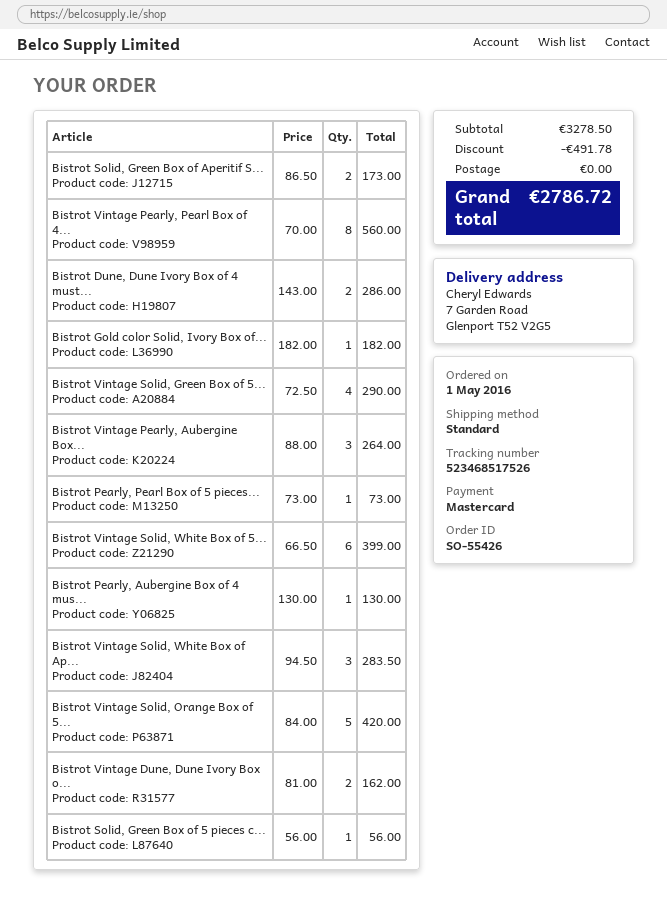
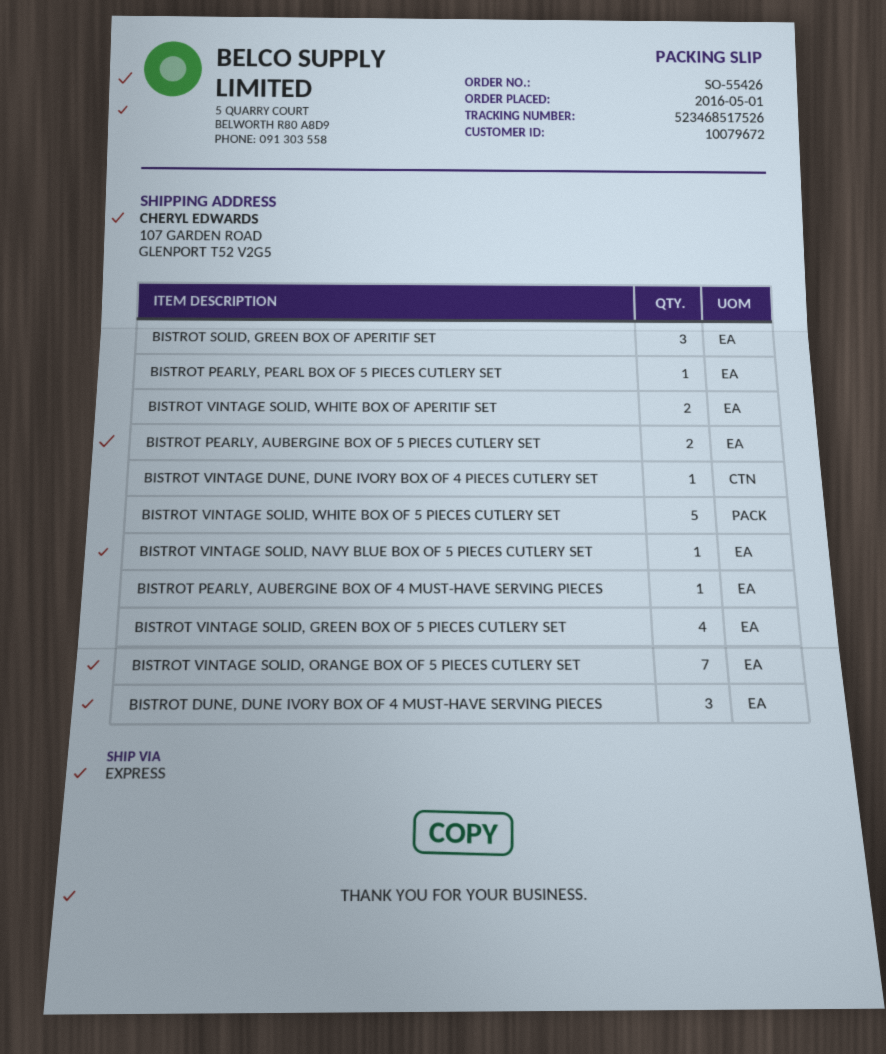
shipping method: standard -> express
ship to: 7 Garden Road, Glenport T52 V2G5 -> 107 GARDEN ROAD, GLENPORT T52 V2G5
Bistrot Solid, Green Box of Aperitif S...: 2 -> 3
Bistrot Vintage Pearly, Pearl Box of 4...: 8 -> none
Bistrot Dune, Dune Ivory Box of 4 must...: 2 -> 3
Bistrot Gold color Solid, Ivory Box of...: 1 -> none
Bistrot Vintage Pearly, Aubergine Box...: 3 -> none
Bistrot Vintage Solid, White Box of 5...: 6 -> 5
Bistrot Vintage Solid, White Box of Ap...: 3 -> 2
Bistrot Vintage Solid, Orange Box of 5...: 5 -> 7
Bistrot Vintage Dune, Dune Ivory Box o...: 2 -> 1
Bistrot Solid, Green Box of 5 pieces c...: 1 -> none
BISTROT PEARLY, AUBERGINE BOX OF 5 PIECES CUTLERY SET: none -> 2
BISTROT VINTAGE SOLID, NAVY BLUE BOX OF 5 PIECES CUTLERY SET: none -> 1

